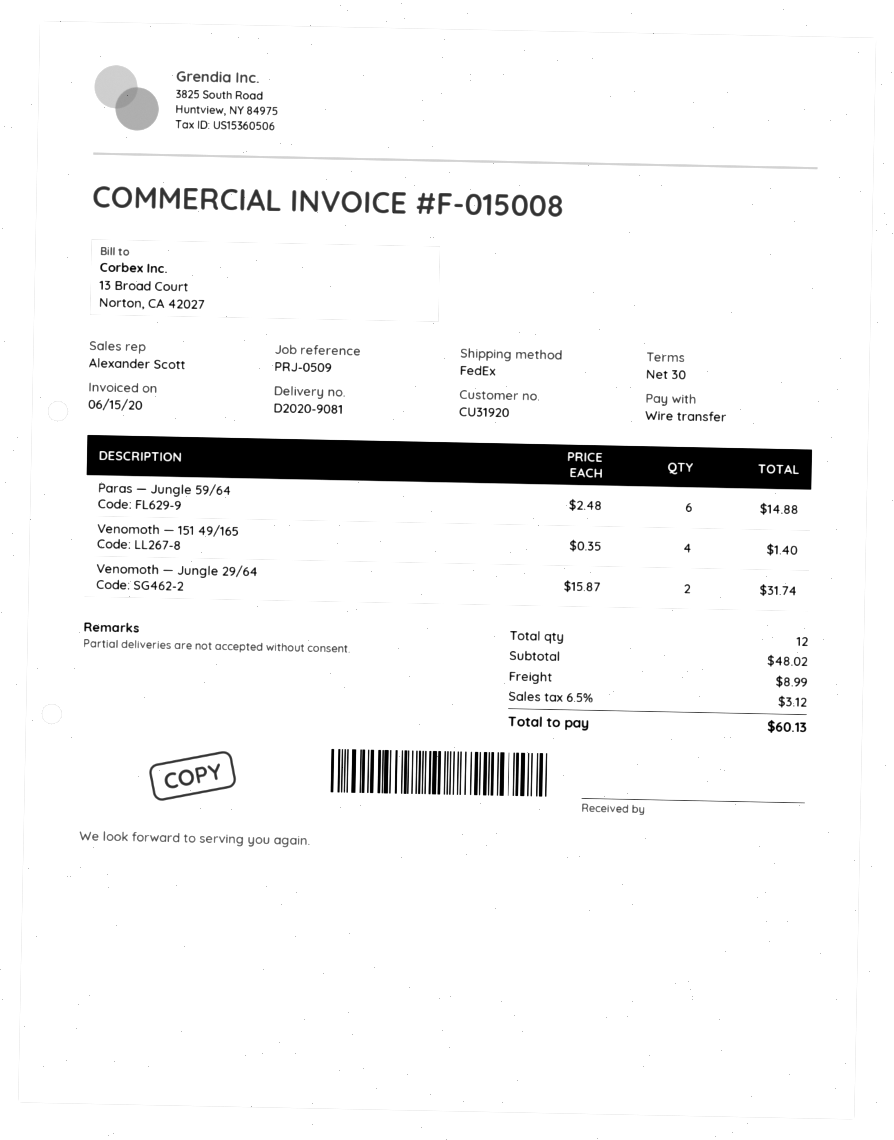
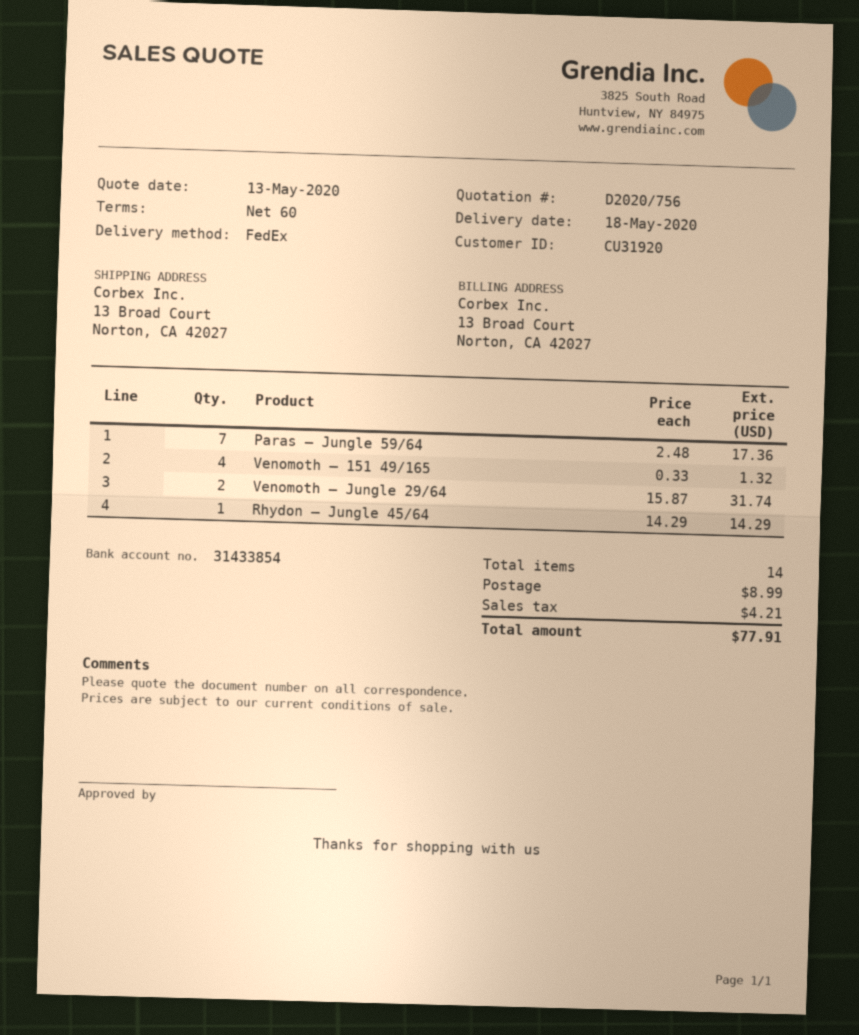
payment terms: 30 days -> 60 days
Paras — Jungle 59/64: 6 x 2.48 = 14.88 -> 7 x 2.48 = 17.36
Venomoth — 151 49/165: 4 x 0.35 = 1.40 -> 4 x 0.33 = 1.32
Rhydon — Jungle 45/64: none -> 1 x 14.29 = 14.29
total quantity: 12 -> 14
tax: 3.12 -> 4.21
total: 60.13 -> 77.91

